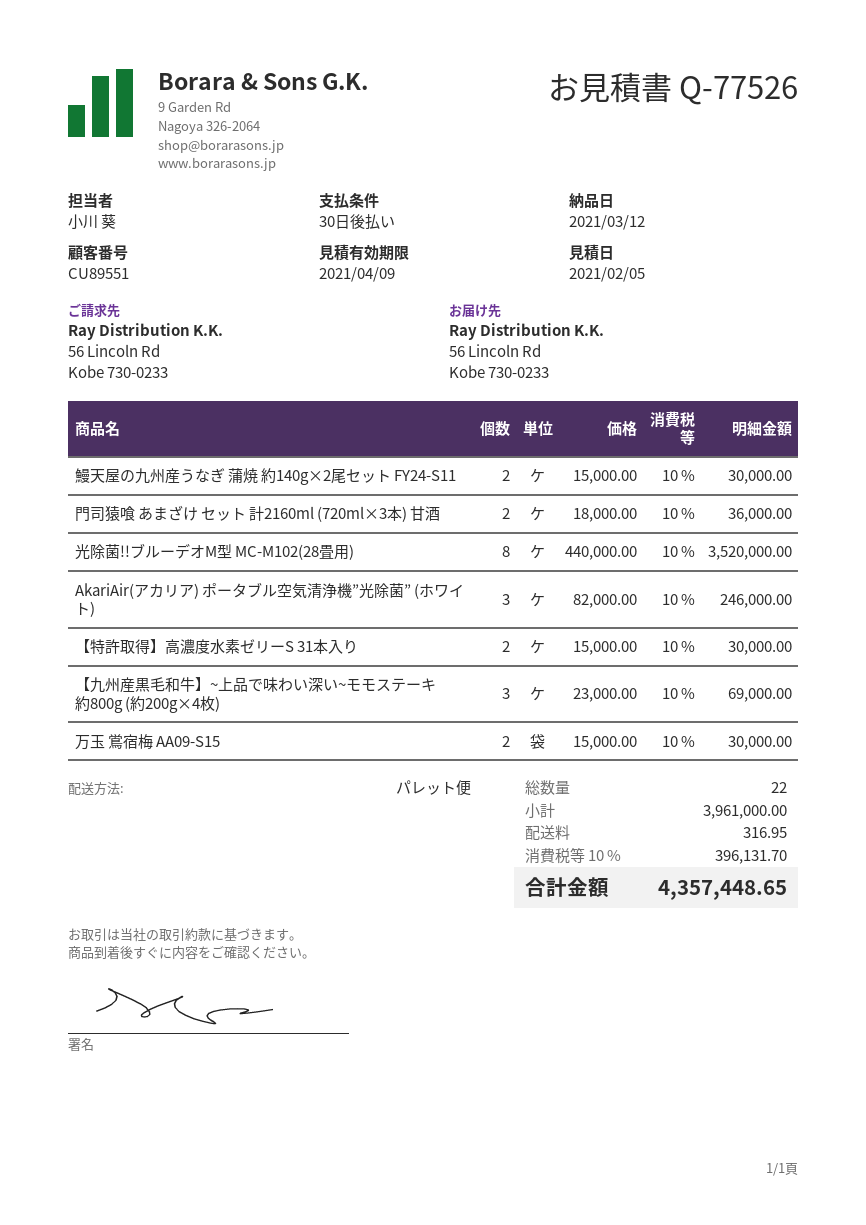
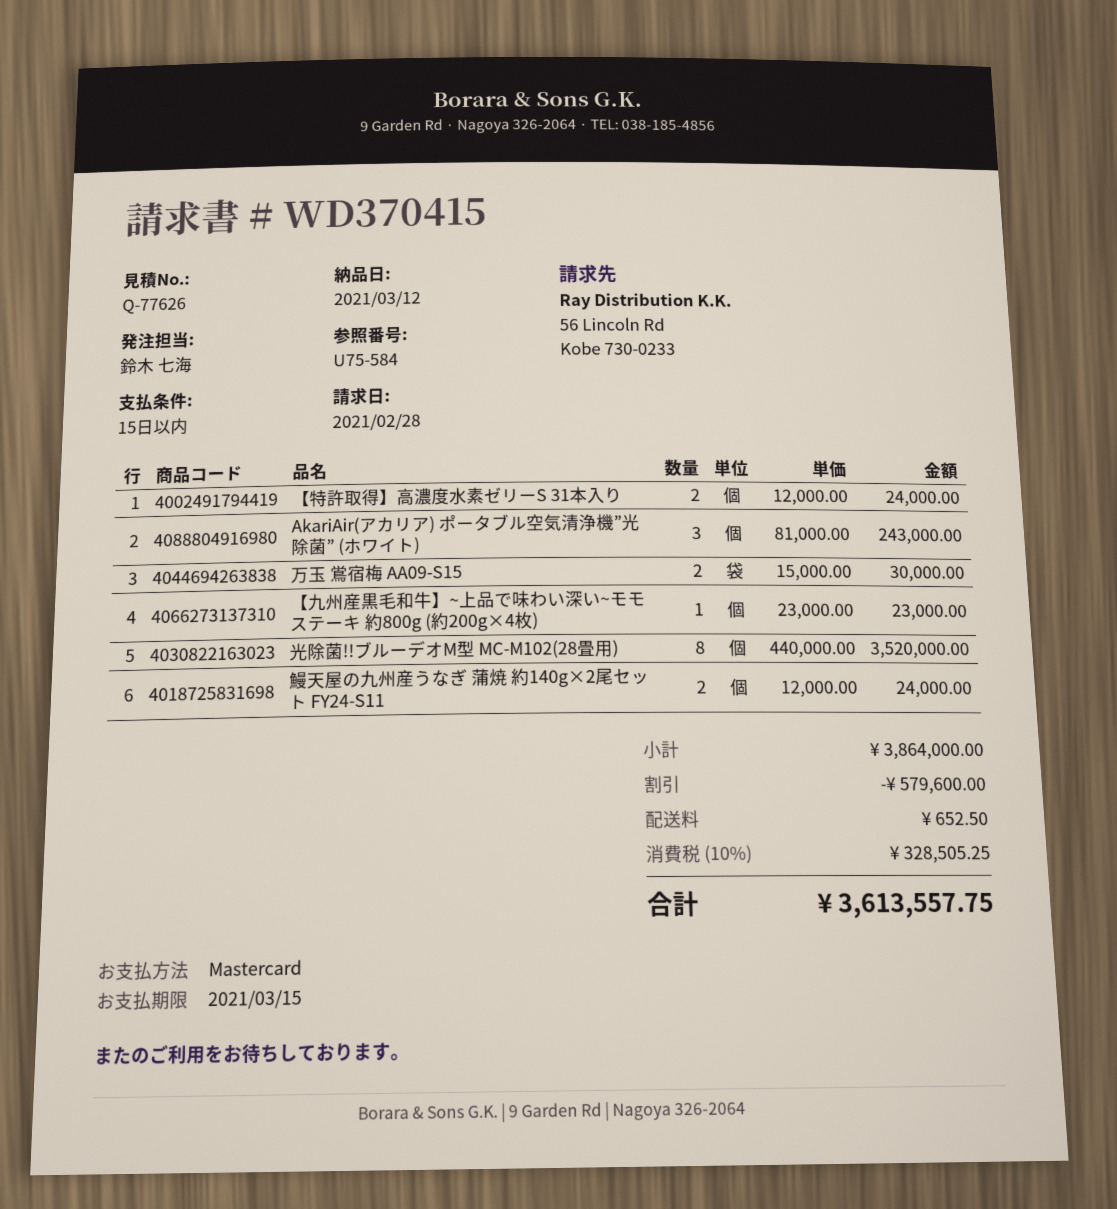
quote number: Q-77526 -> Q-77626
payment terms: 30 days -> 15 days
鰻天屋の九州産うなぎ 蒲焼 約140g×2尾セット FY24-S11: 2 x 15000.00 = 30000.00 -> 2 x 12000.00 = 24000.00
門司猿喰 あまざけ セット 計2160ml (720ml×3本) 甘酒: 2 x 18000.00 = 36000.00 -> none
AkariAir(アカリア) ポータブル空気清浄機”光除菌” (ホワイト): 3 x 82000.00 = 246000.00 -> 3 x 81000.00 = 243000.00
【特許取得】高濃度水素ゼリーS 31本入り: 2 x 15000.00 = 30000.00 -> 2 x 12000.00 = 24000.00
【九州産黒毛和牛】~上品で味わい深い~モモステーキ 約800g (約200g×4枚): 3 x 23000.00 = 69000.00 -> 1 x 23000.00 = 23000.00
subtotal: 3961000.00 -> 3864000.00
discount: none -> 579600.00
shipping: 316.95 -> 652.50
tax: 10% = 396131.70 -> 10% = 328505.25
total: 4357448.65 -> 3613557.75

